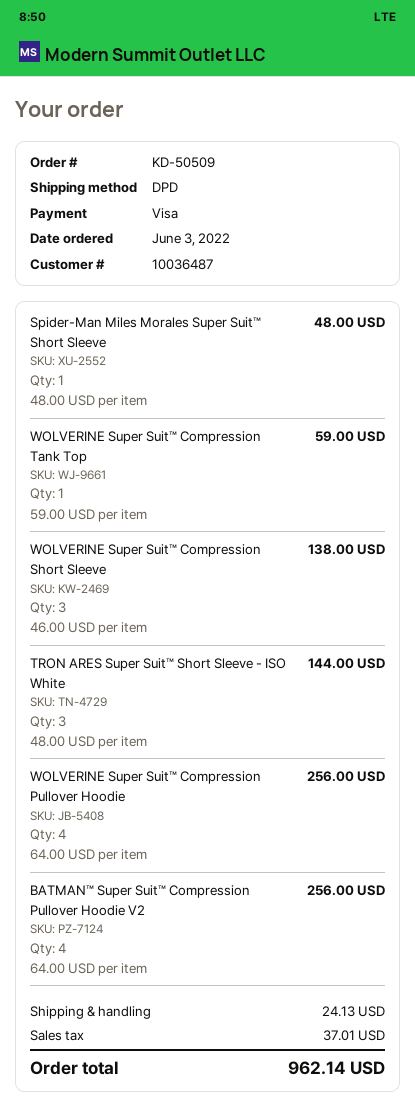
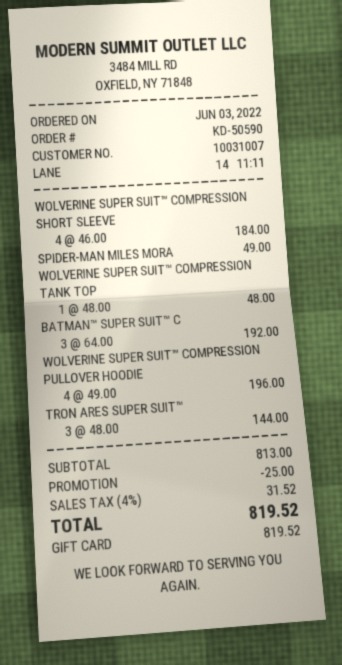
order number: KD-50509 -> KD-50590
customer number: 10036487 -> 10031007
payment method: Visa -> gift card
Spider-Man Miles Morales Super Suit™ Short Sleeve: 1 x 48.00 = 48.00 -> 1 x 49.00 = 49.00
WOLVERINE Super Suit™ Compression Tank Top: 1 x 59.00 = 59.00 -> 1 x 48.00 = 48.00
WOLVERINE Super Suit™ Compression Short Sleeve: 3 x 46.00 = 138.00 -> 4 x 46.00 = 184.00
WOLVERINE Super Suit™ Compression Pullover Hoodie: 4 x 64.00 = 256.00 -> 4 x 49.00 = 196.00
BATMAN™ Super Suit™ Compression Pullover Hoodie V2: 4 x 64.00 = 256.00 -> 3 x 64.00 = 192.00
discount: none -> 25.00
shipping: 24.13 -> none
tax: 37.01 -> 31.52
total: 962.14 -> 819.52

